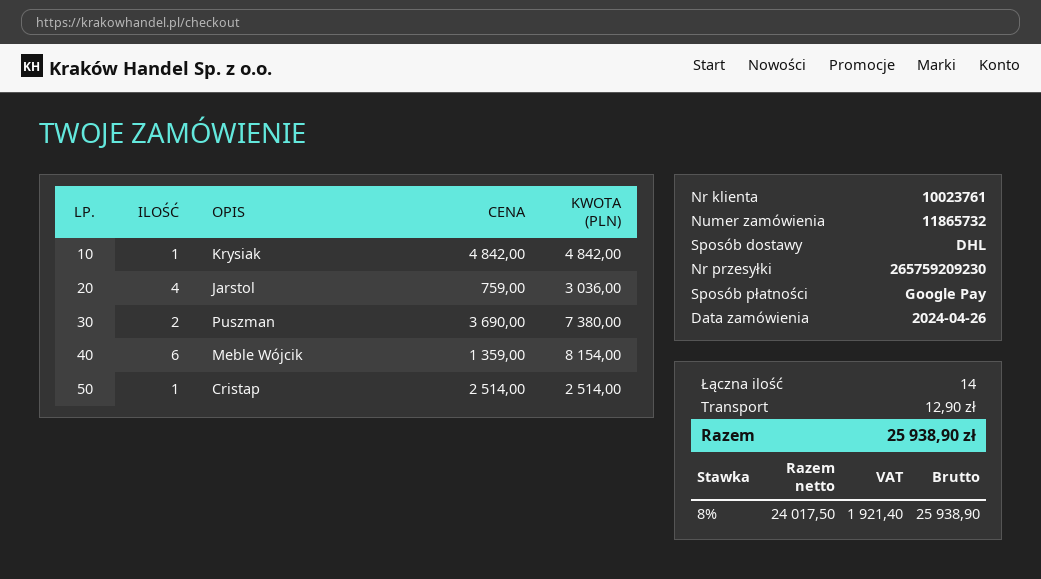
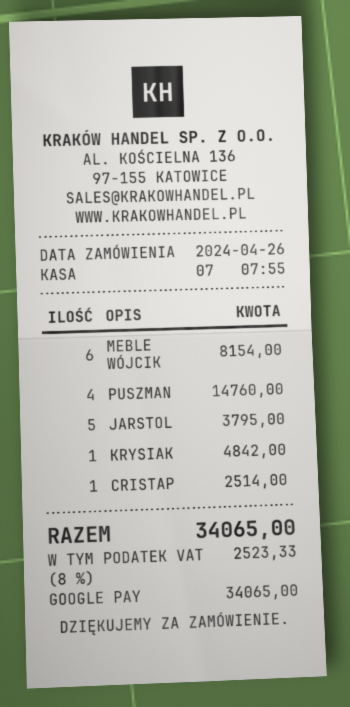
Jarstol: 4 for 3036.00 -> 5 for 3795.00
Puszman: 2 for 7380.00 -> 4 for 14760.00
shipping: 12.90 -> none
tax: 8% = 1921.40 -> 8% = 2523.33
total: 25938.90 -> 34065.00

